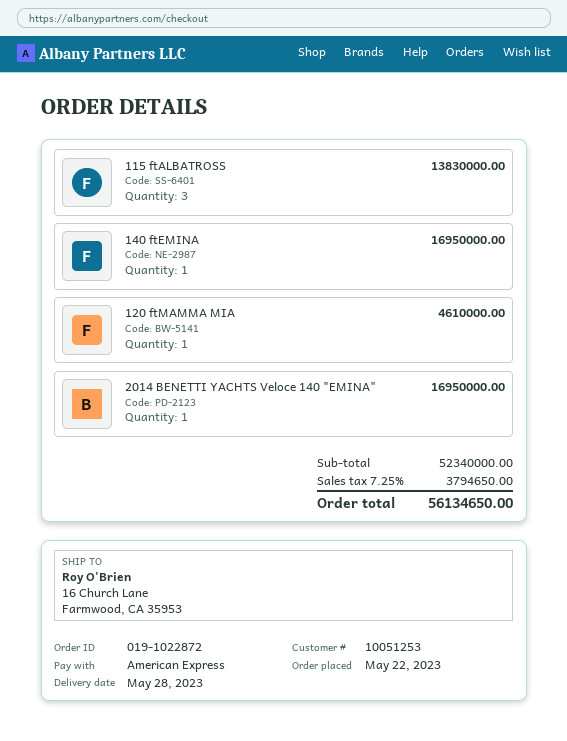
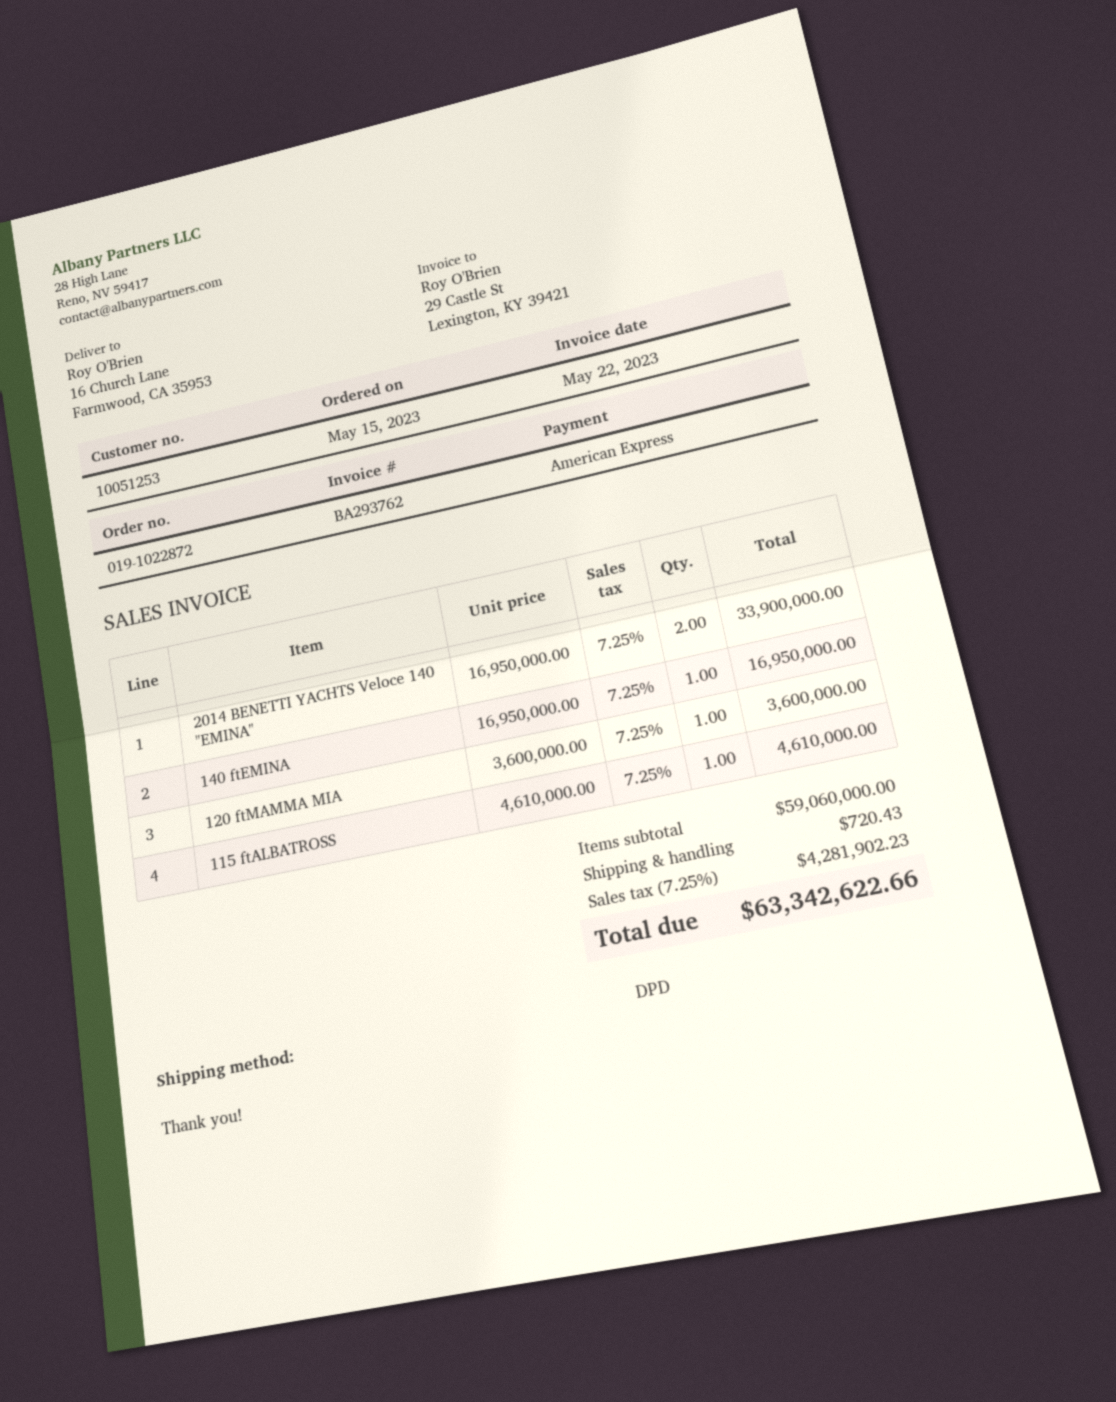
order date: 2023-05-22 -> 2023-05-15
115 ftALBATROSS: 3 for 13830000.00 -> 1 for 4610000.00
120 ftMAMMA MIA: 1 for 4610000.00 -> 1 for 3600000.00
2014 BENETTI YACHTS Veloce 140 "EMINA": 1 for 16950000.00 -> 2 for 33900000.00
subtotal: 52340000.00 -> 59060000.00
shipping: none -> 720.43
tax: 7.25% = 3794650.00 -> 7.25% = 4281902.23
total: 56134650.00 -> 63342622.66

